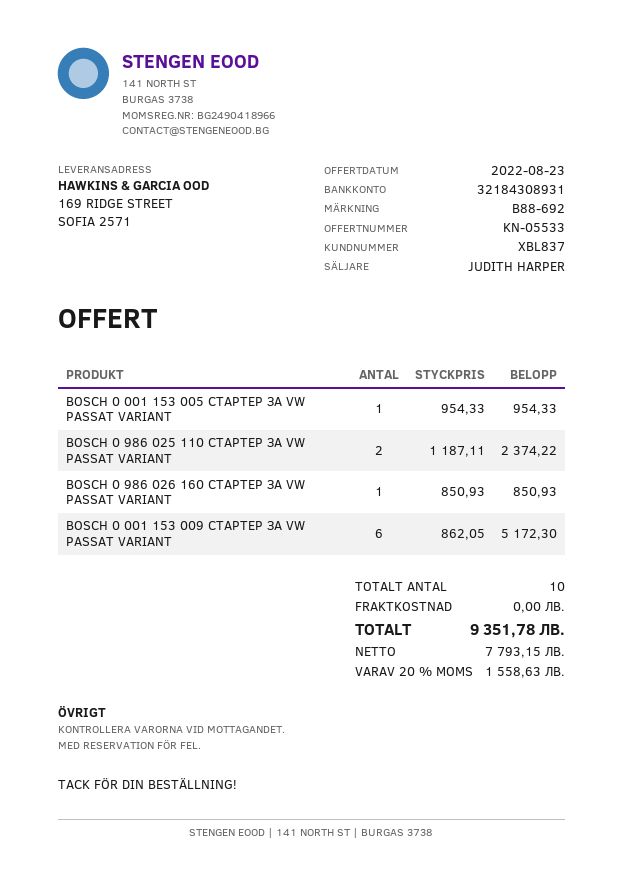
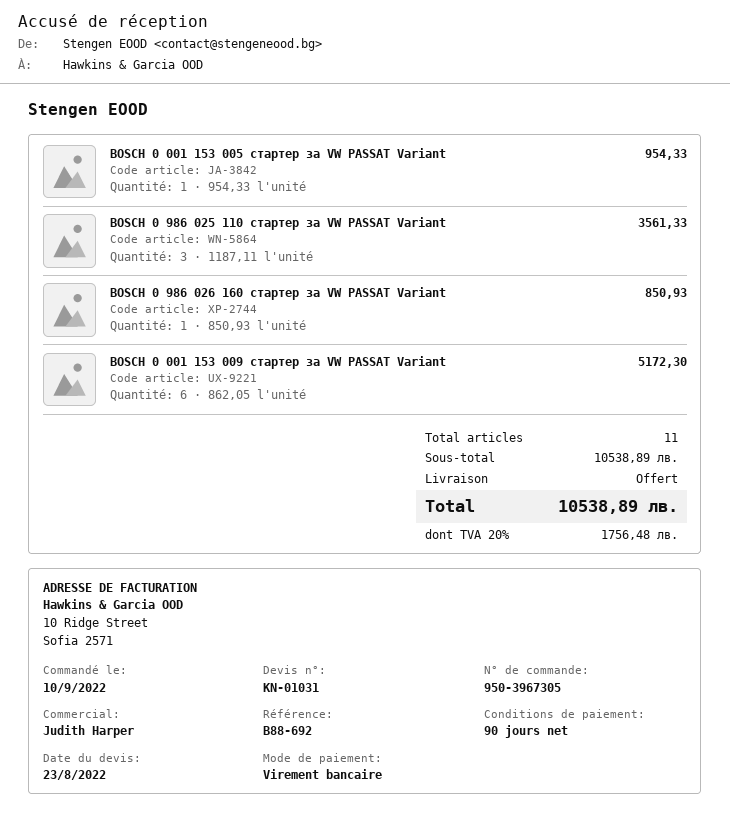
quote number: KN-05533 -> KN-01031
BOSCH 0 986 025 110 СТАРТЕР ЗА VW PASSAT VARIANT: 2 x 1187.11 = 2374.22 -> 3 x 1187.11 = 3561.33
total quantity: 10 -> 11
tax: 20% = 1558.63 -> 20% = 1756.48
total: 9351.78 -> 10538.89

